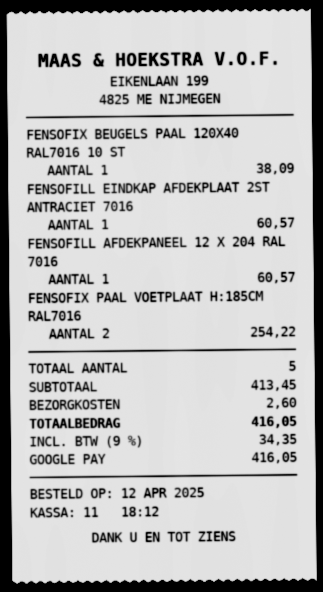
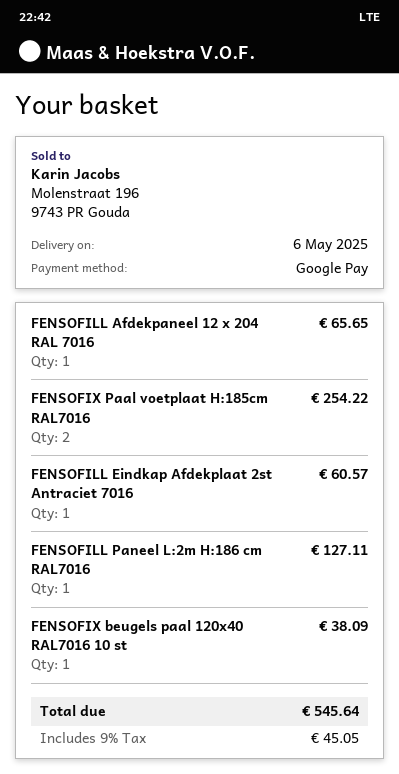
FENSOFILL AFDEKPANEEL 12 X 204 RAL 7016: 1 for 60.57 -> 1 for 65.65
FENSOFILL Paneel L:2m H:186 cm RAL7016: none -> 1 for 127.11
shipping: 2.60 -> none
tax: 9% = 34.35 -> 9% = 45.05
total: 416.05 -> 545.64

